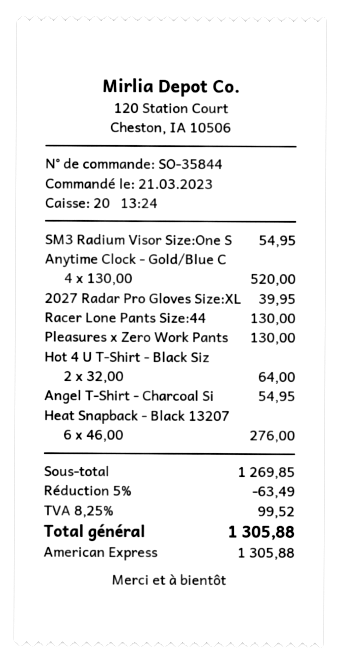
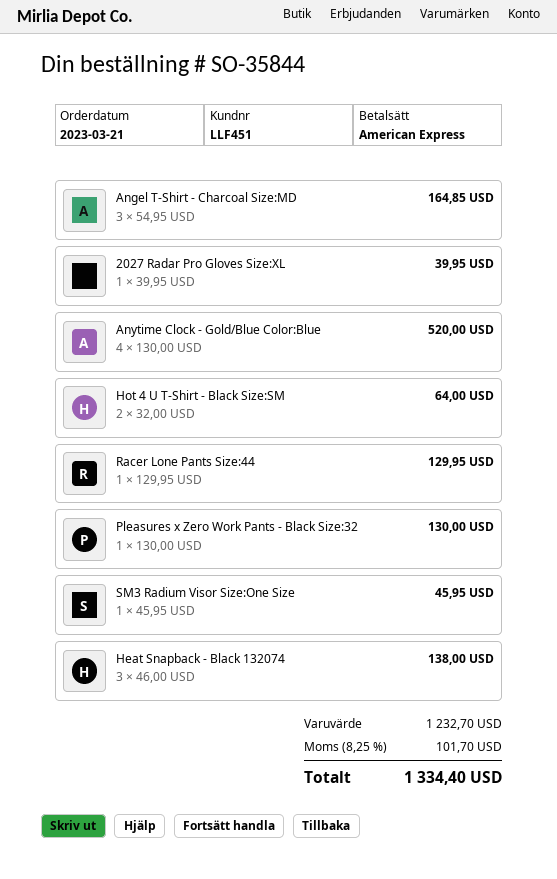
SM3 Radium Visor Size:One S: 1 x 54.95 = 54.95 -> 1 x 45.95 = 45.95
Racer Lone Pants Size:44: 1 x 130.00 = 130.00 -> 1 x 129.95 = 129.95
Angel T-Shirt - Charcoal Si: 1 x 54.95 = 54.95 -> 3 x 54.95 = 164.85
Heat Snapback - Black 13207: 6 x 46.00 = 276.00 -> 3 x 46.00 = 138.00
subtotal: 1269.85 -> 1232.70
discount: 5% = 63.49 -> none
tax: 8.25% = 99.52 -> 8.25% = 101.70
total: 1305.88 -> 1334.40

